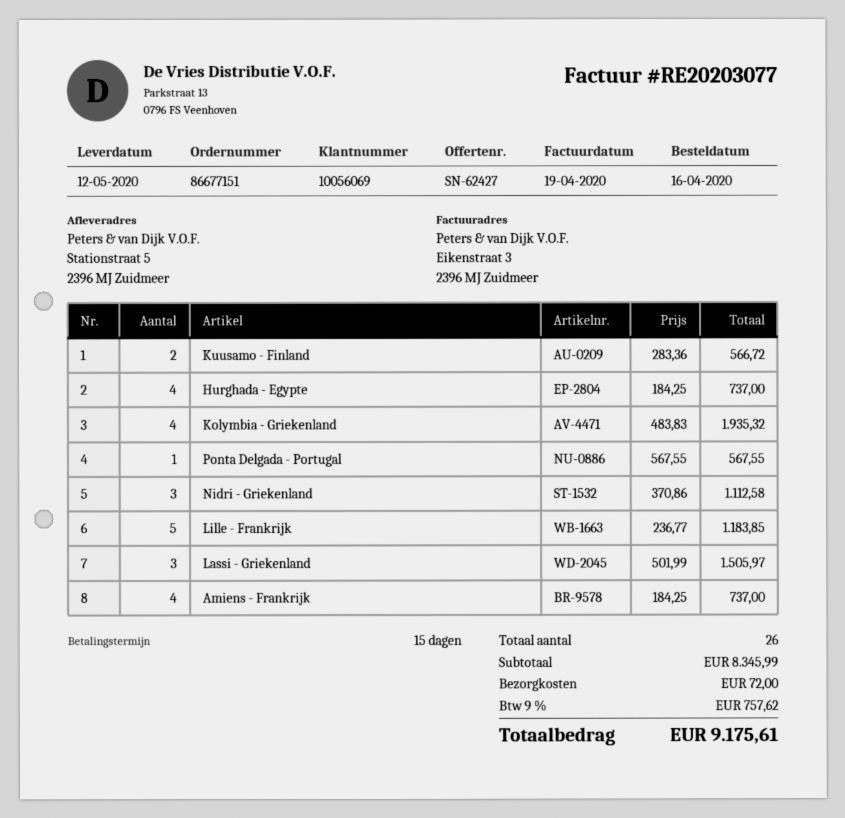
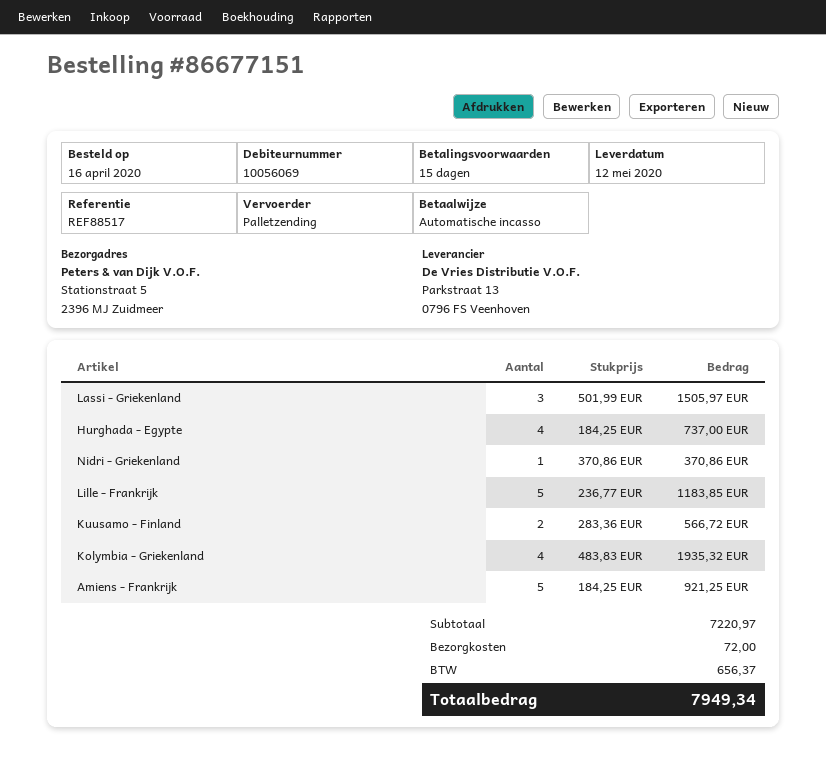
Ponta Delgada - Portugal: 1 x 567.55 = 567.55 -> none
Nidri - Griekenland: 3 x 370.86 = 1112.58 -> 1 x 370.86 = 370.86
Amiens - Frankrijk: 4 x 184.25 = 737.00 -> 5 x 184.25 = 921.25
subtotal: 8345.99 -> 7220.97
tax: 757.62 -> 656.37
total: 9175.61 -> 7949.34

